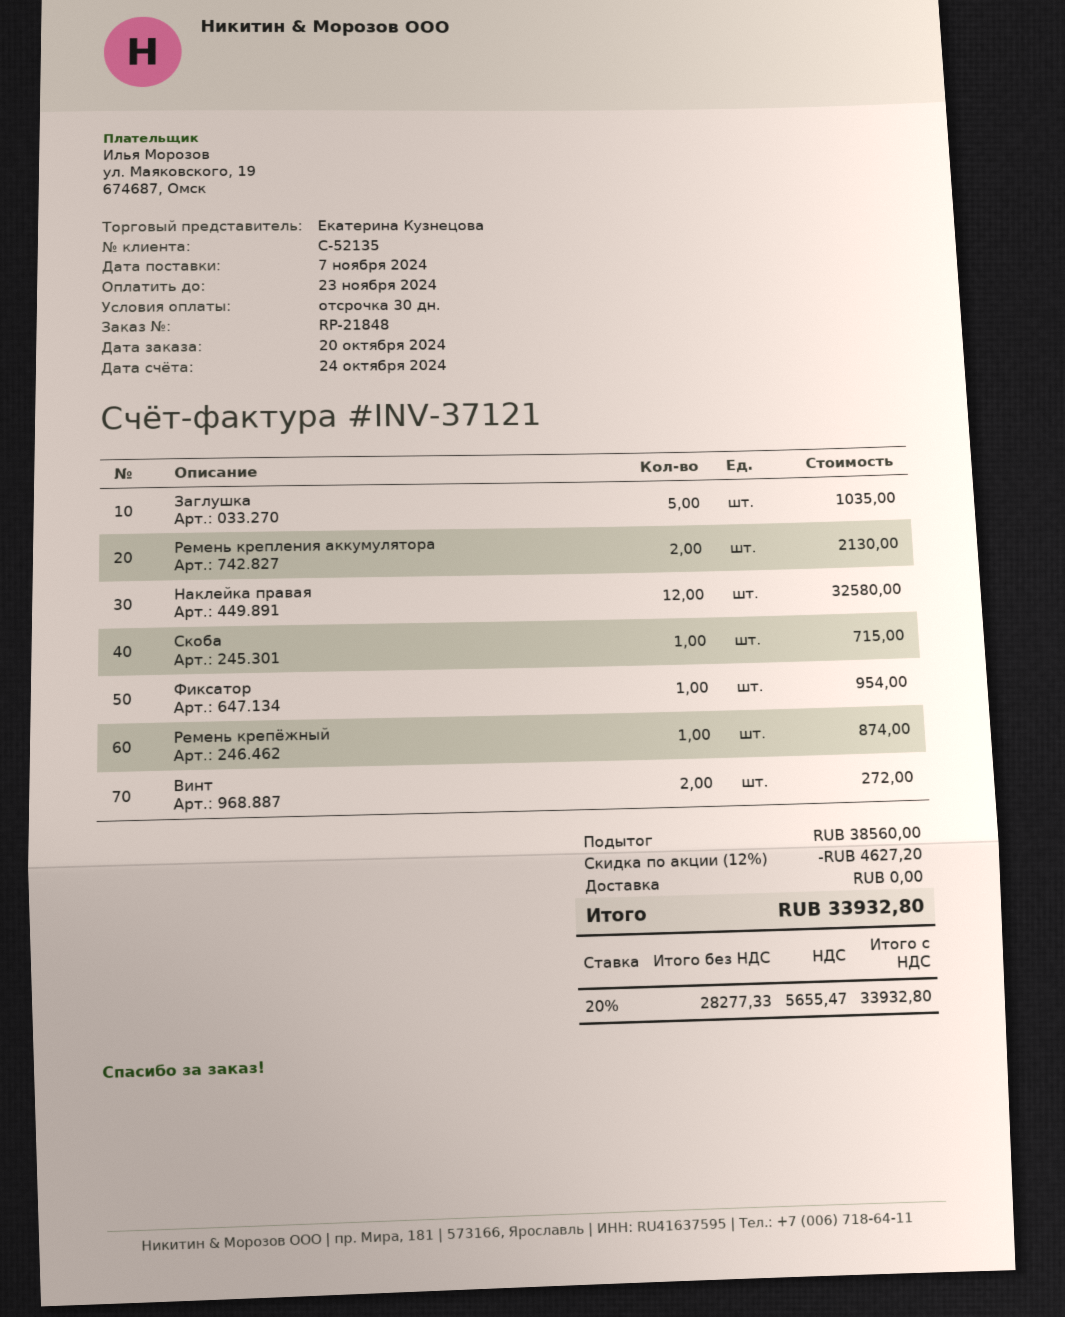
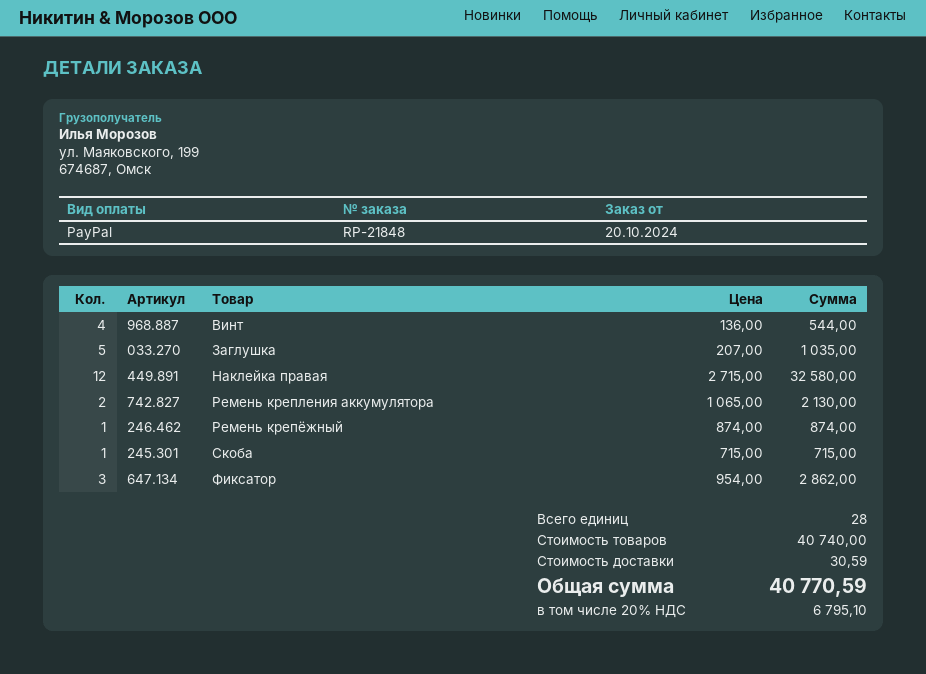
Фиксатор: 1 for 954.00 -> 3 for 2862.00
Винт: 2 for 272.00 -> 4 for 544.00
subtotal: 38560.00 -> 40740.00
discount: 12% = 4627.20 -> none
shipping: 0.00 -> 30.59
tax: 20% = 5655.47 -> 20% = 6795.10
total: 33932.80 -> 40770.59

